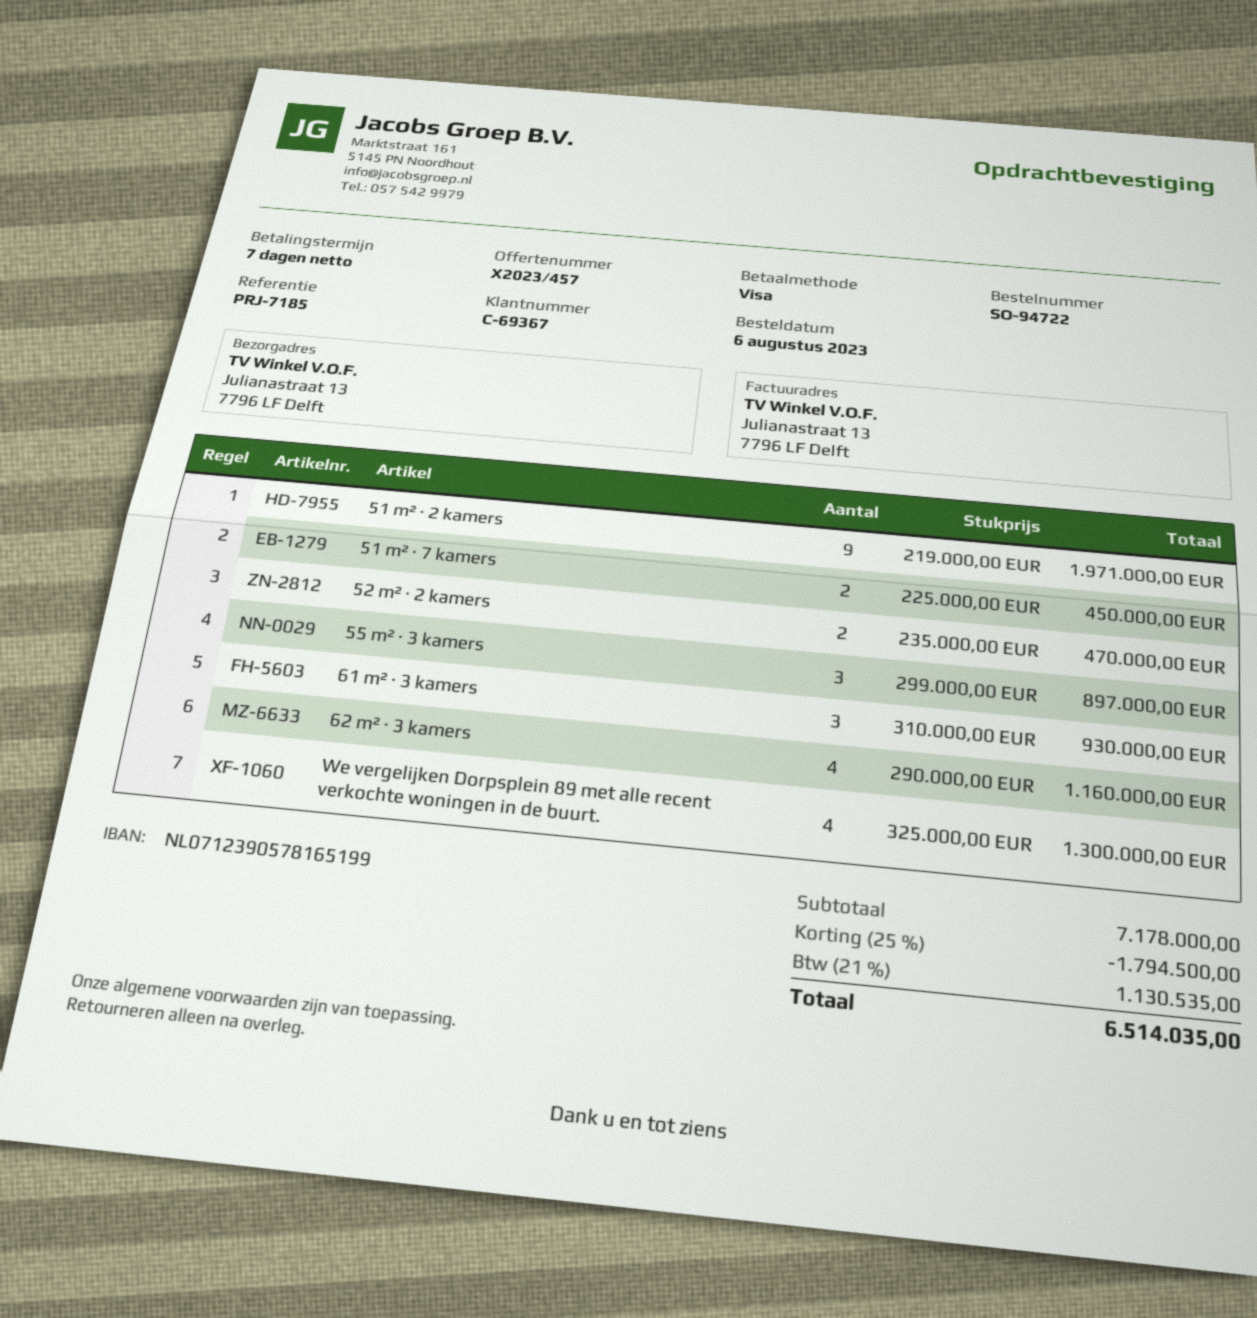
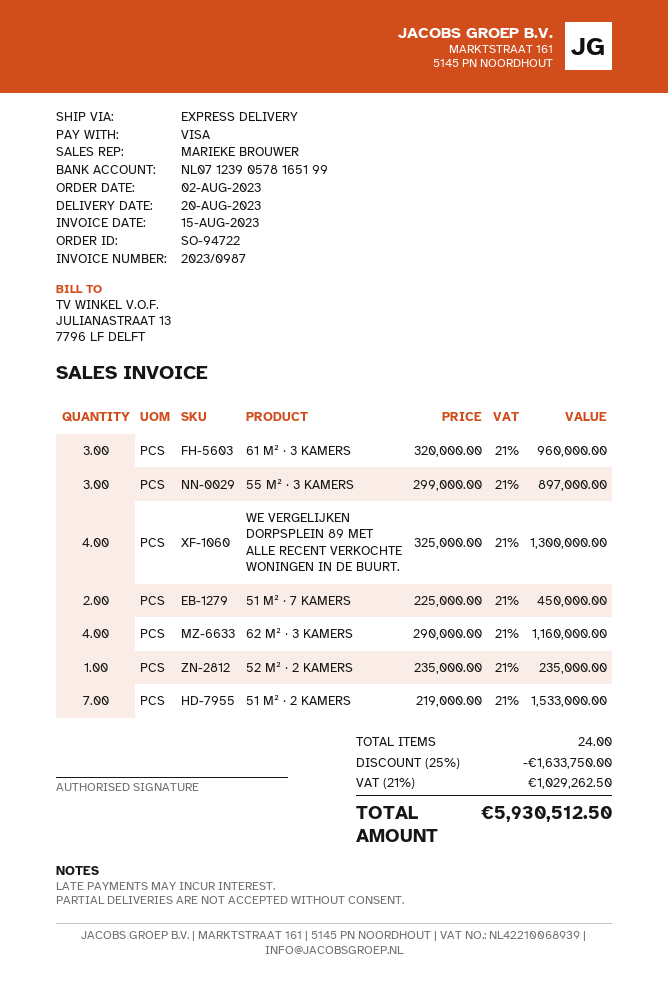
order date: 2023-08-06 -> 2023-08-02
51 m² · 2 kamers: 9 x 219000.00 = 1971000.00 -> 7 x 219000.00 = 1533000.00
52 m² · 2 kamers: 2 x 235000.00 = 470000.00 -> 1 x 235000.00 = 235000.00
61 m² · 3 kamers: 3 x 310000.00 = 930000.00 -> 3 x 320000.00 = 960000.00
discount: 25% = 1794500.00 -> 25% = 1633750.00
tax: 21% = 1130535.00 -> 21% = 1029262.50
total: 6514035.00 -> 5930512.50

